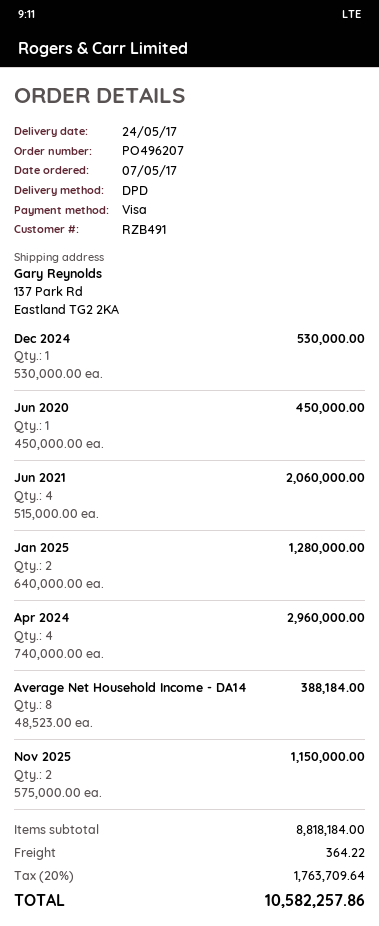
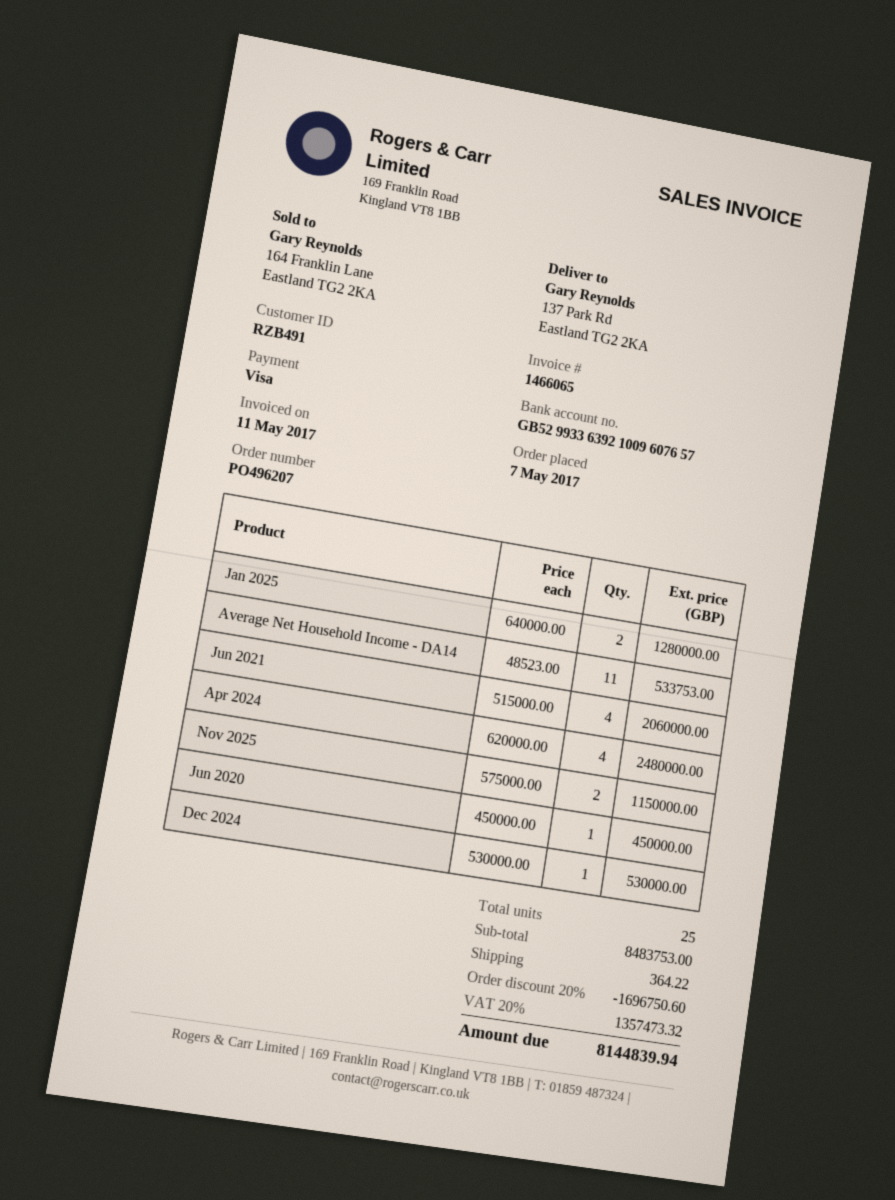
Apr 2024: 4 x 740000.00 = 2960000.00 -> 4 x 620000.00 = 2480000.00
Average Net Household Income - DA14: 8 x 48523.00 = 388184.00 -> 11 x 48523.00 = 533753.00
subtotal: 8818184.00 -> 8483753.00
discount: none -> 20% = 1696750.60
tax: 20% = 1763709.64 -> 20% = 1357473.32
total: 10582257.86 -> 8144839.94

